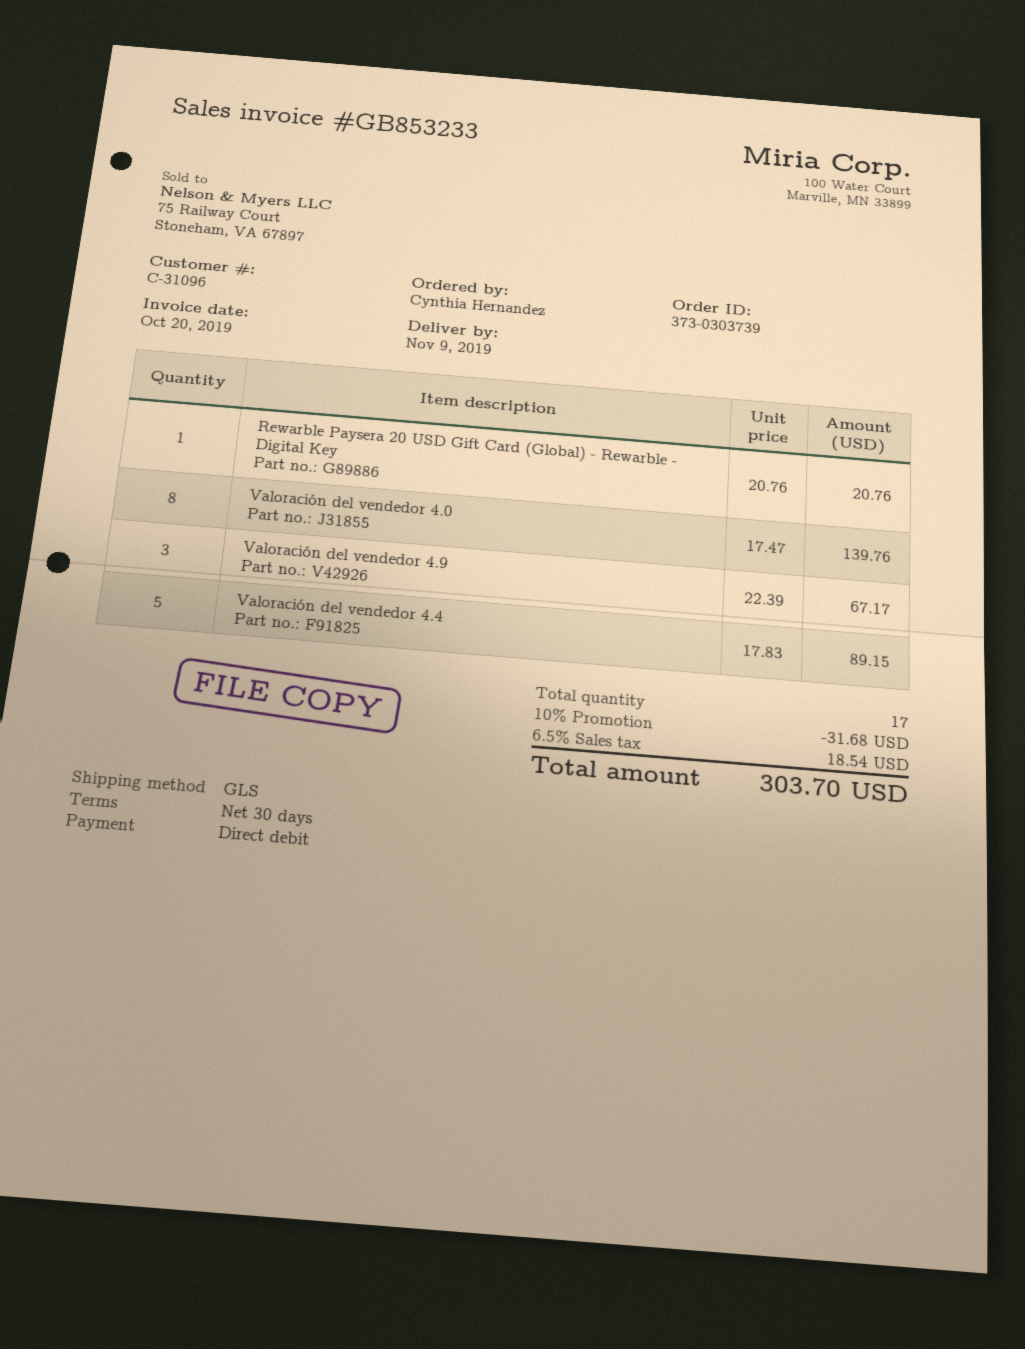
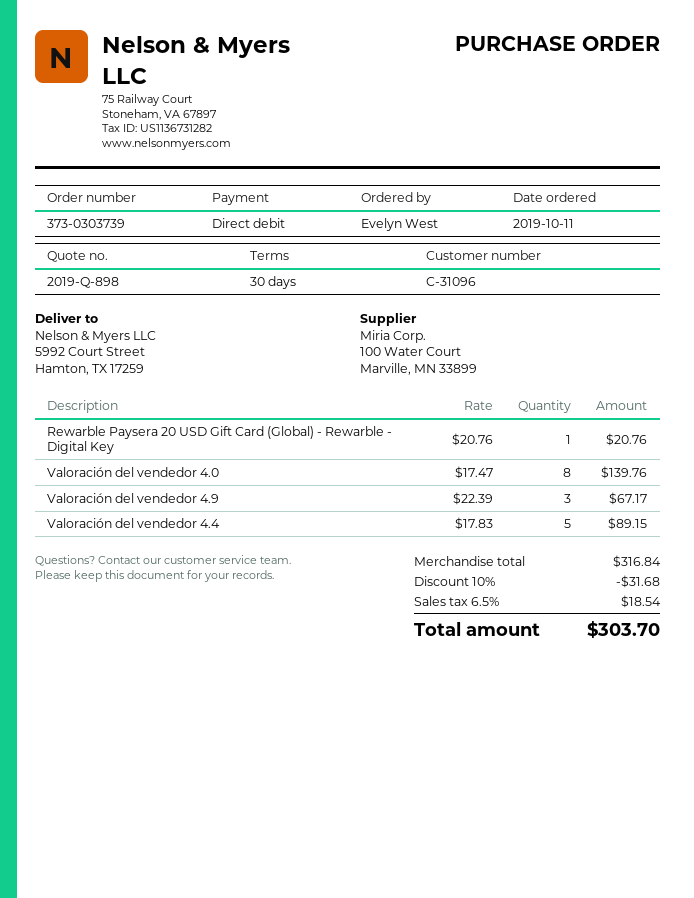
ordered by: Cynthia Hernandez -> Evelyn West

